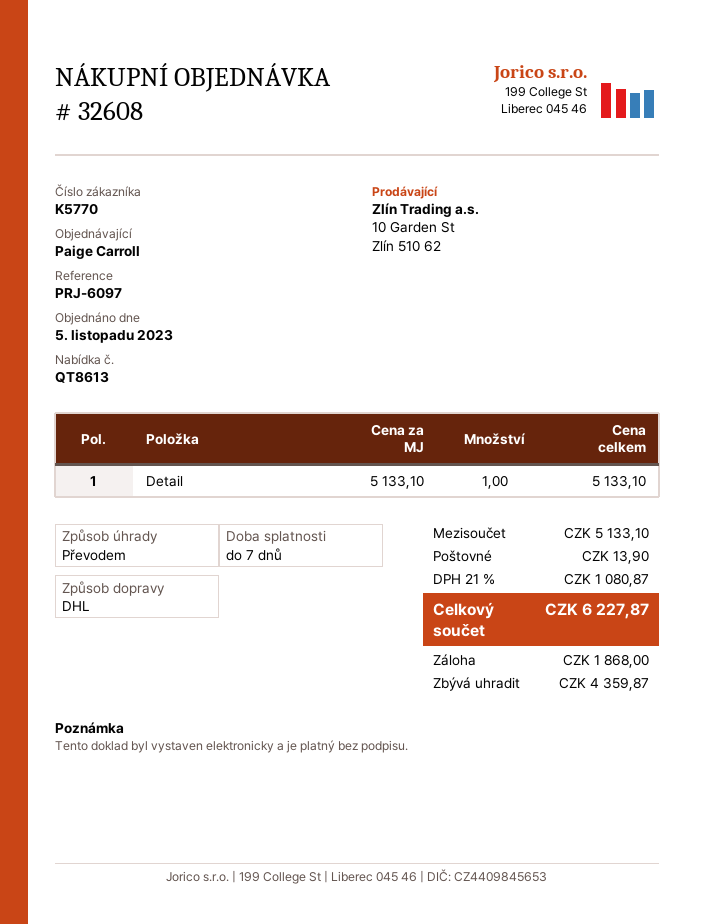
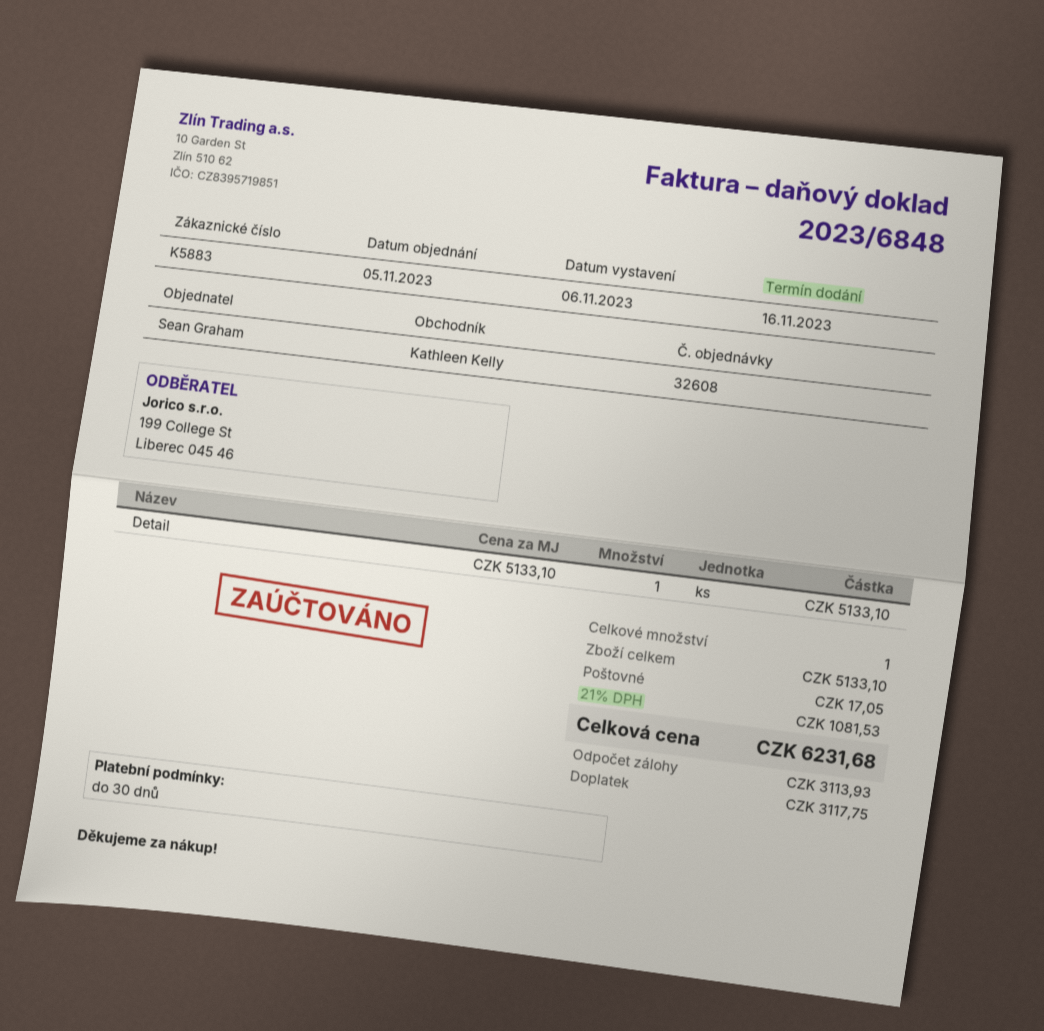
payment terms: 7 days -> 30 days
customer number: K5770 -> K5883
ordered by: Paige Carroll -> Sean Graham
shipping: 13.90 -> 17.05
tax: 21% = 1080.87 -> 21% = 1081.53
total: 6227.87 -> 6231.68
deposit: 1868.00 -> 3113.93
balance: 4359.87 -> 3117.75

